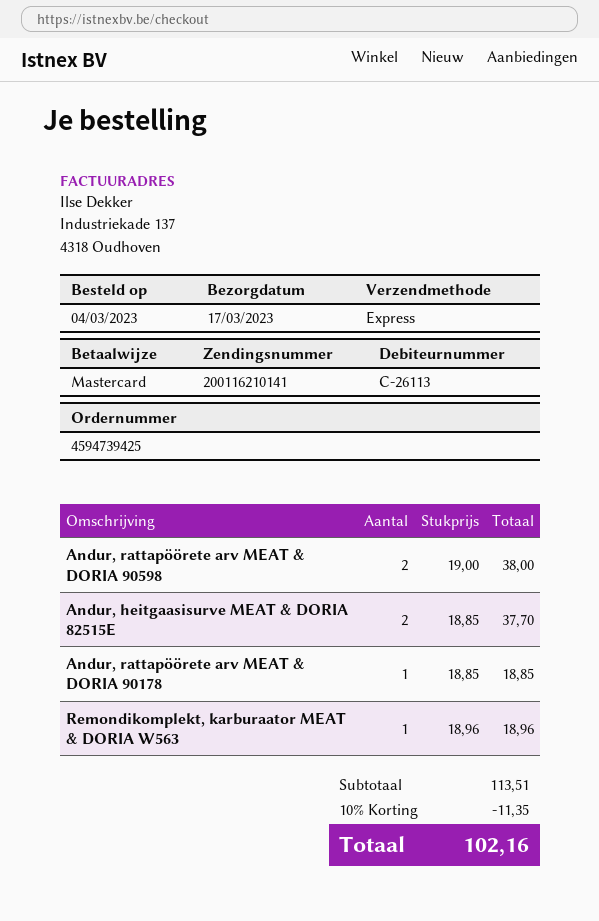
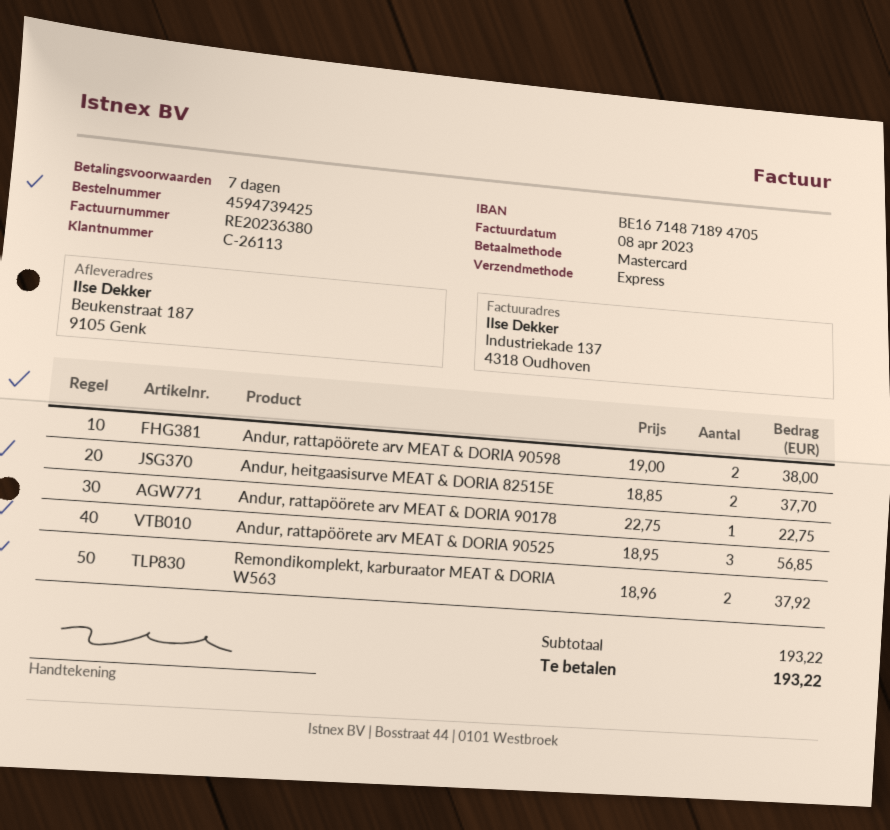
Andur, rattapöörete arv MEAT & DORIA 90178: 1 x 18.85 = 18.85 -> 1 x 22.75 = 22.75
Remondikomplekt, karburaator MEAT & DORIA W563: 1 x 18.96 = 18.96 -> 2 x 18.96 = 37.92
Andur, rattapöörete arv MEAT & DORIA 90525: none -> 3 x 18.95 = 56.85
subtotal: 113.51 -> 193.22
discount: 10% = 11.35 -> none
total: 102.16 -> 193.22

